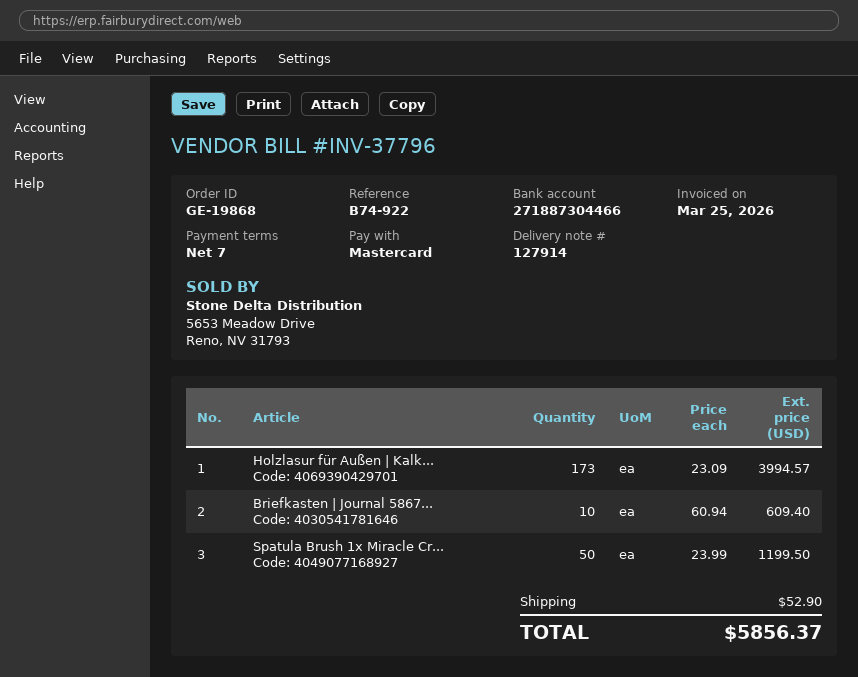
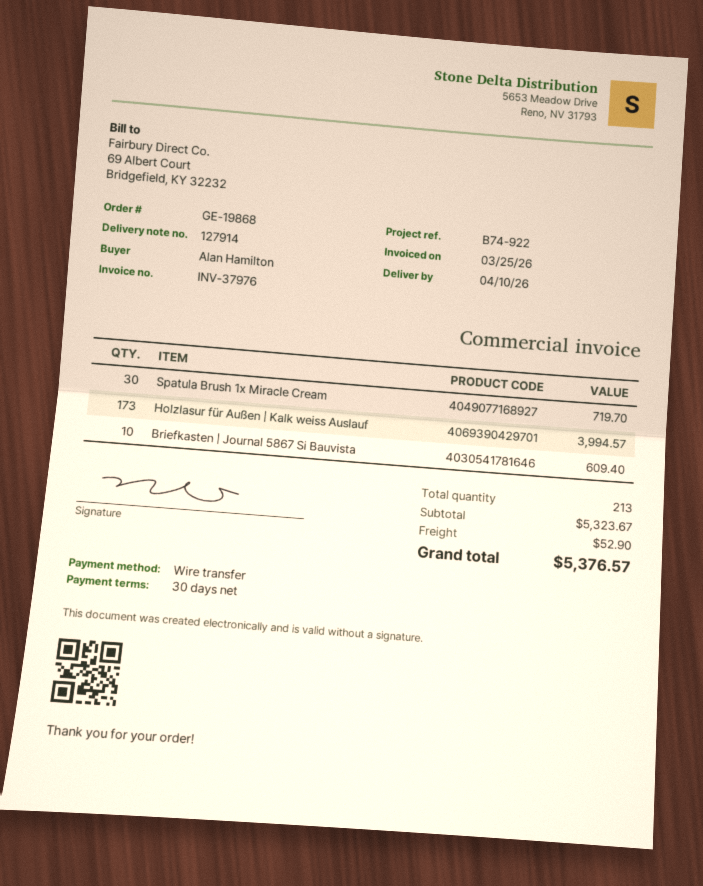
invoice number: INV-37796 -> INV-37976
payment terms: 7 days -> 30 days
payment method: Mastercard -> bank transfer
Spatula Brush 1x Miracle Cr...: 50 for 1199.50 -> 30 for 719.70
total: 5856.37 -> 5376.57

